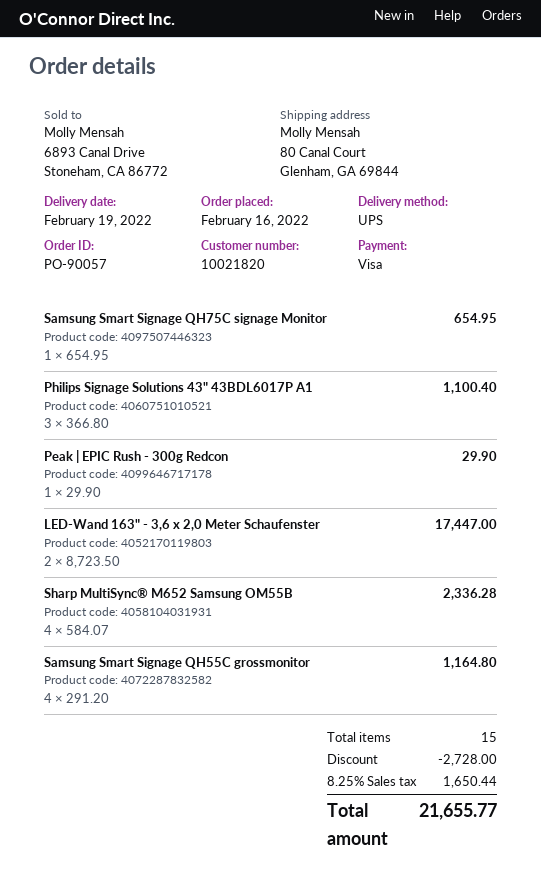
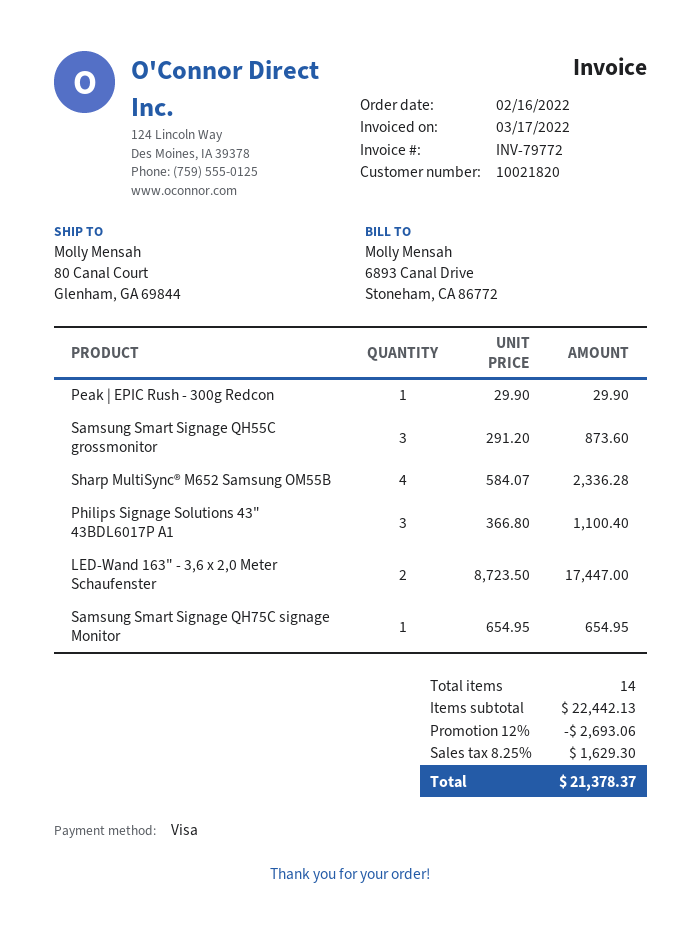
Samsung Smart Signage QH55C grossmonitor: 4 x 291.20 = 1164.80 -> 3 x 291.20 = 873.60
total quantity: 15 -> 14
discount: 2728.00 -> 2693.06
tax: 8.25% = 1650.44 -> 8.25% = 1629.30
total: 21655.77 -> 21378.37

